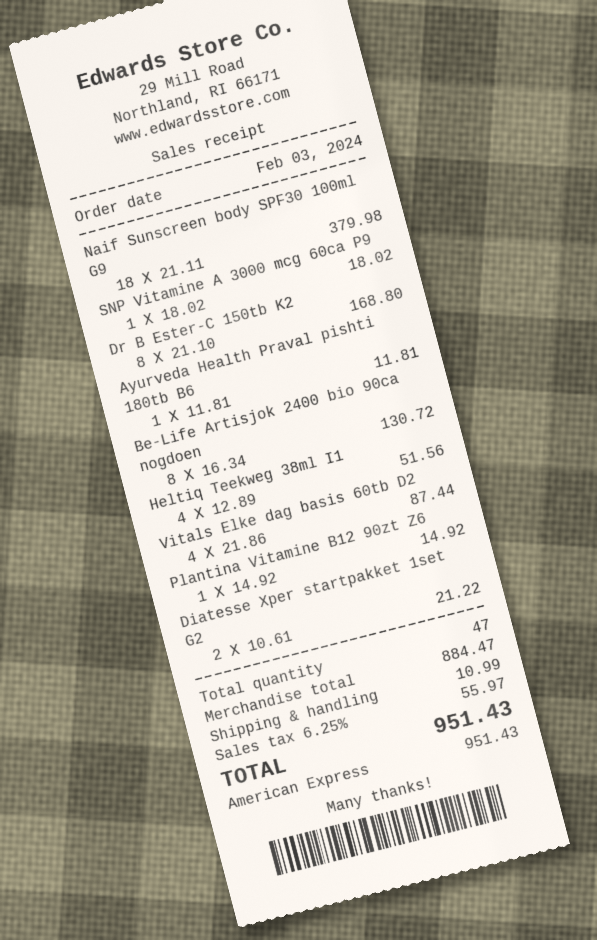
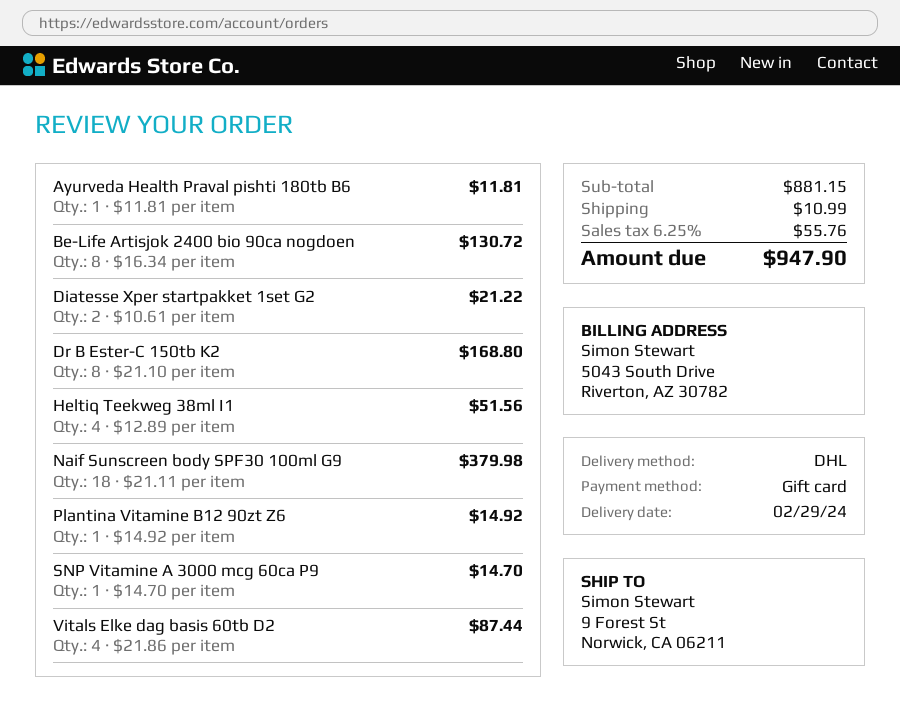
payment method: American Express -> gift card
SNP Vitamine A 3000 mcg 60ca P9: 1 x 18.02 = 18.02 -> 1 x 14.70 = 14.70
subtotal: 884.47 -> 881.15
tax: 6.25% = 55.97 -> 6.25% = 55.76
total: 951.43 -> 947.90

